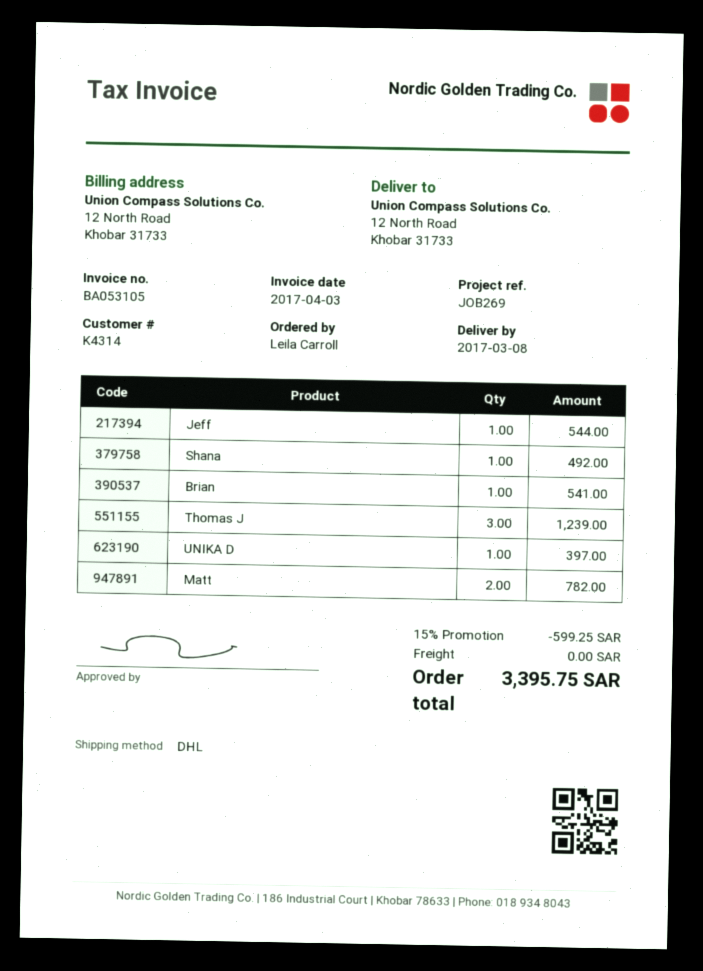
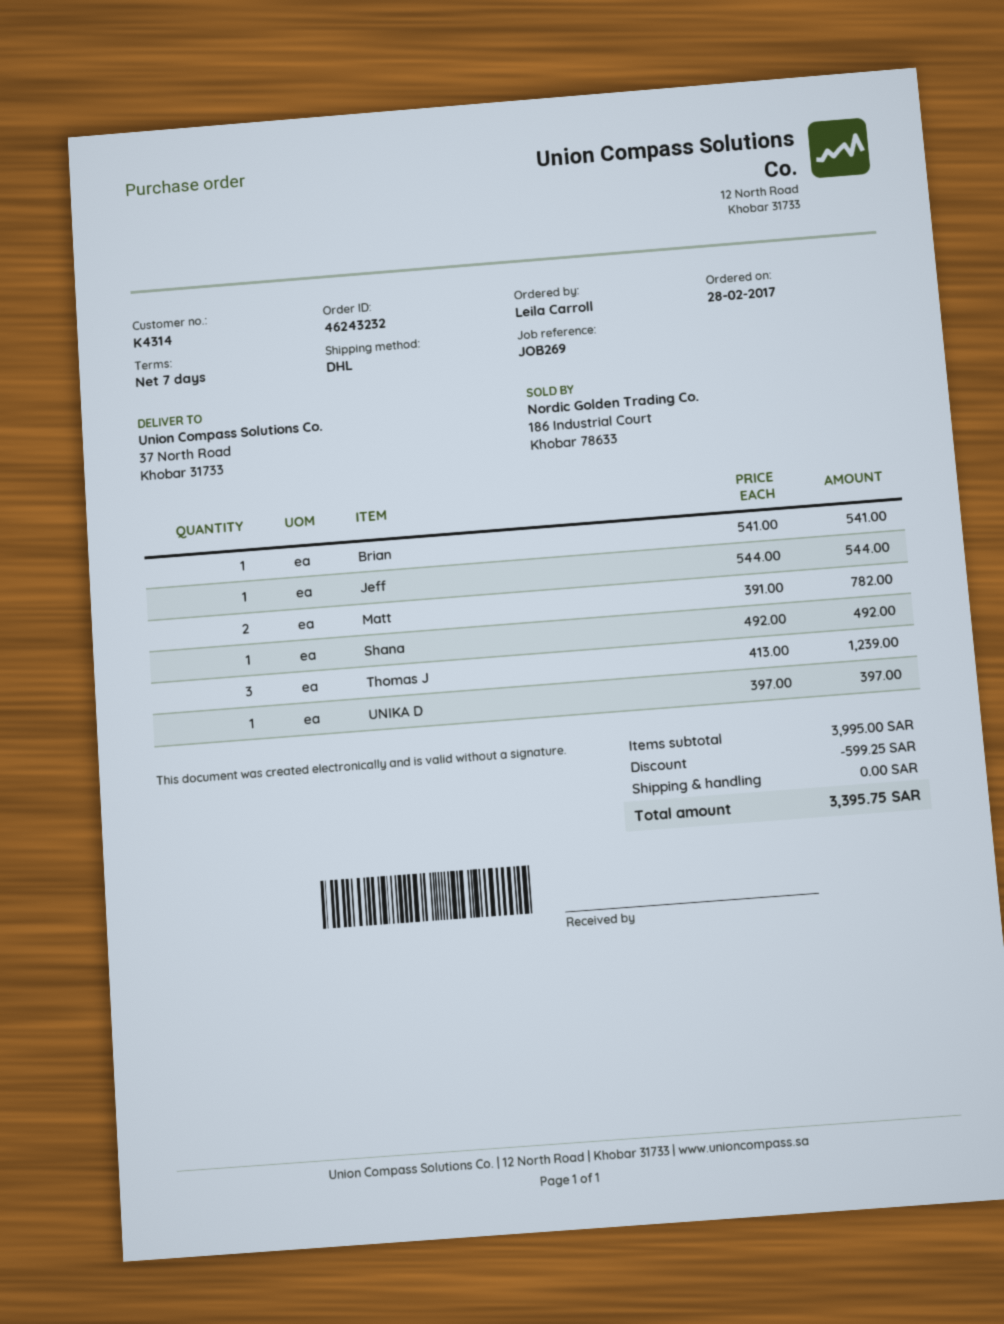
ship to: 12 North Road, Khobar 31733 -> 37 North Road, Khobar 31733

